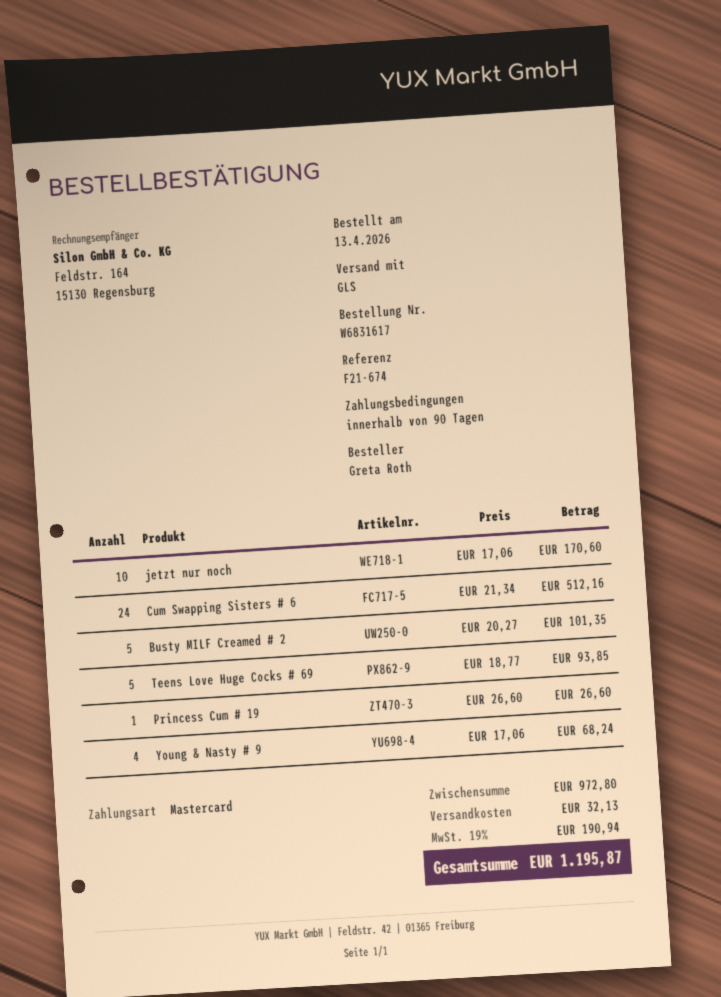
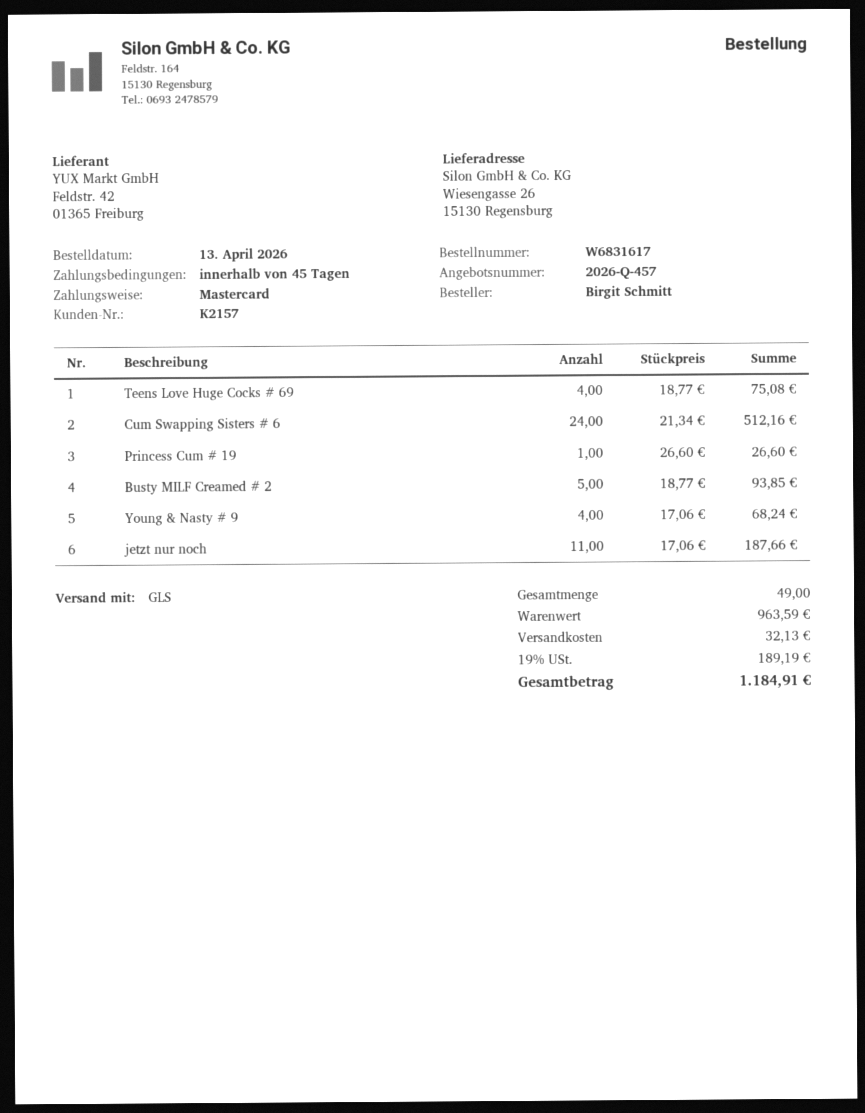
payment terms: 90 days -> 45 days
ordered by: Greta Roth -> Birgit Schmitt
jetzt nur noch: 10 x 17.06 = 170.60 -> 11 x 17.06 = 187.66
Busty MILF Creamed # 2: 5 x 20.27 = 101.35 -> 5 x 18.77 = 93.85
Teens Love Huge Cocks # 69: 5 x 18.77 = 93.85 -> 4 x 18.77 = 75.08
subtotal: 972.80 -> 963.59
tax: 19% = 190.94 -> 19% = 189.19
total: 1195.87 -> 1184.91

